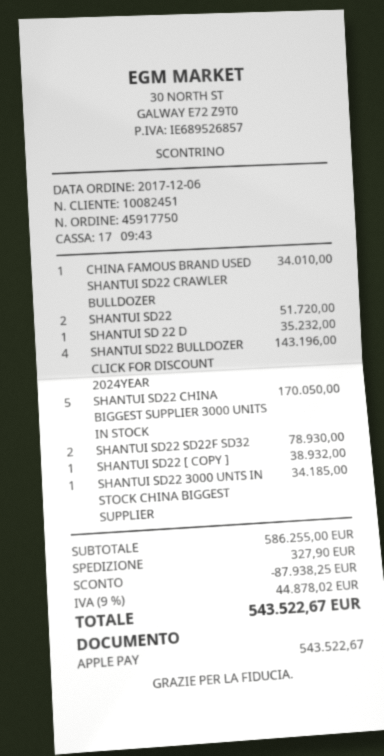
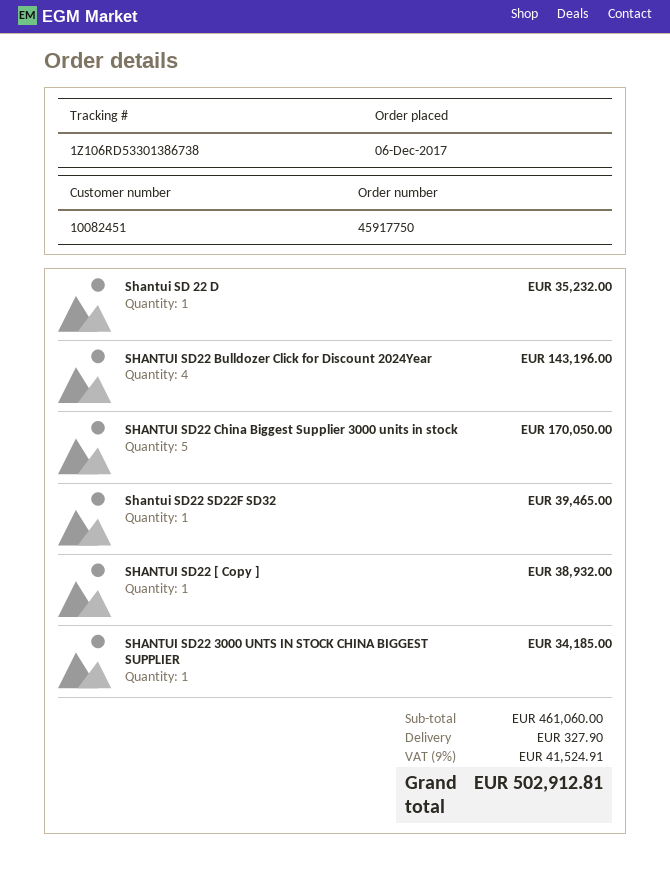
CHINA FAMOUS BRAND USED SHANTUI SD22 CRAWLER BULLDOZER: 1 for 34010.00 -> none
SHANTUI SD22: 2 for 51720.00 -> none
SHANTUI SD22 SD22F SD32: 2 for 78930.00 -> 1 for 39465.00
subtotal: 586255.00 -> 461060.00
discount: 87938.25 -> none
tax: 9% = 44878.02 -> 9% = 41524.91
total: 543522.67 -> 502912.81

